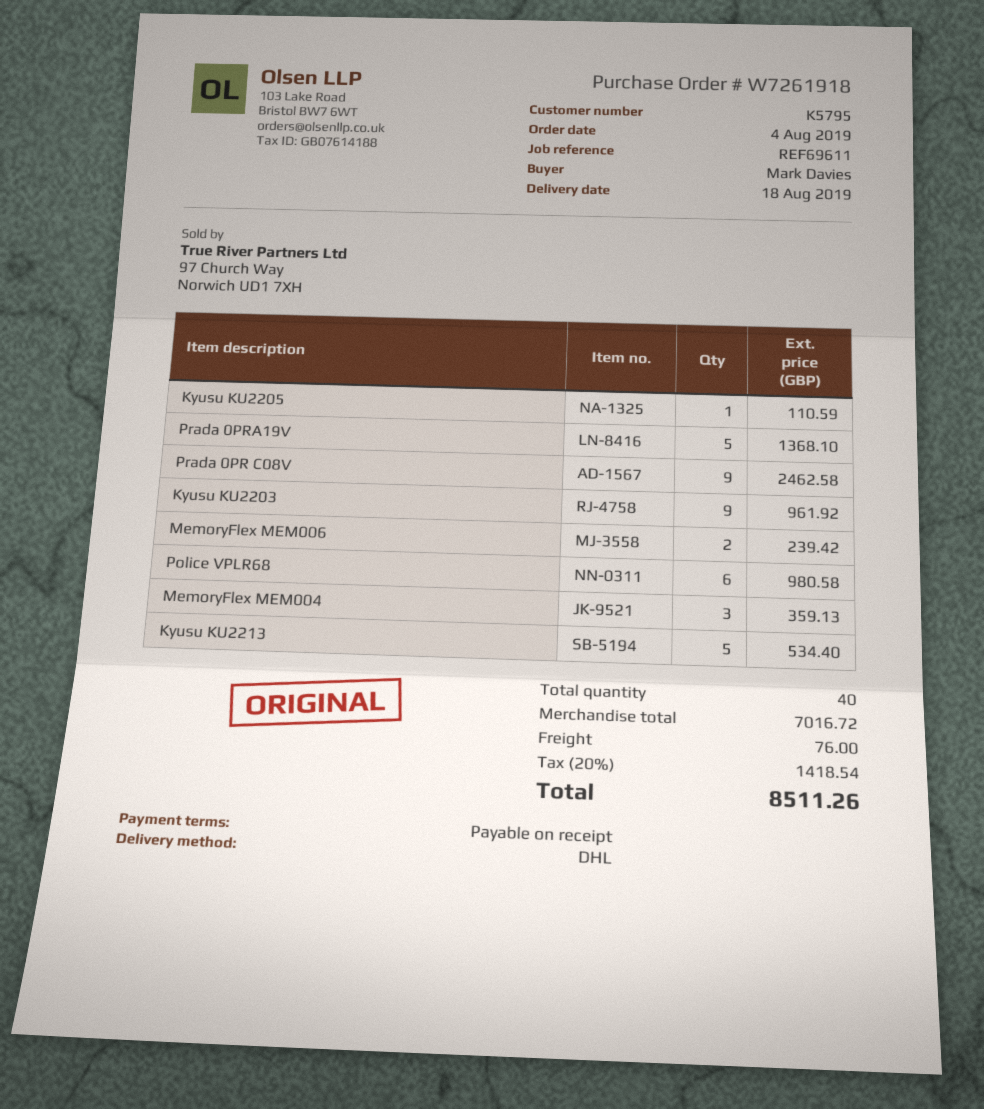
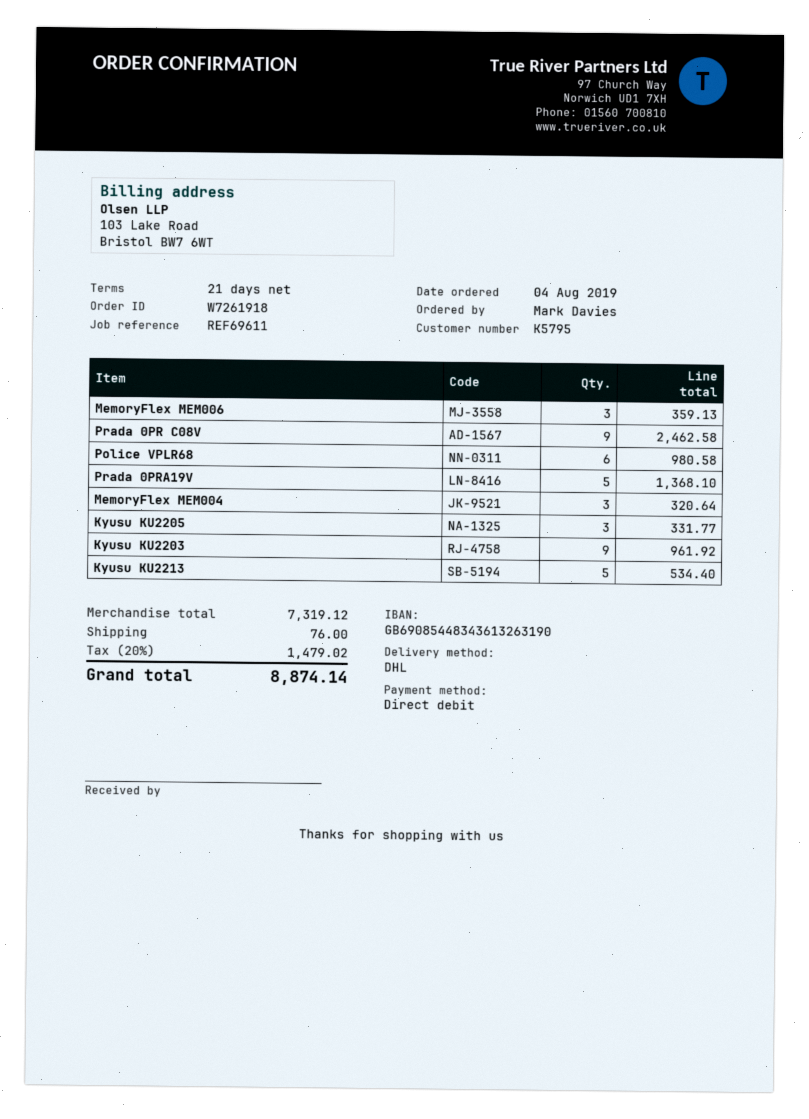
payment terms: on receipt -> 21 days
Kyusu KU2205: 1 for 110.59 -> 3 for 331.77
MemoryFlex MEM006: 2 for 239.42 -> 3 for 359.13
MemoryFlex MEM004: 3 for 359.13 -> 3 for 320.64
subtotal: 7016.72 -> 7319.12
tax: 20% = 1418.54 -> 20% = 1479.02
total: 8511.26 -> 8874.14

